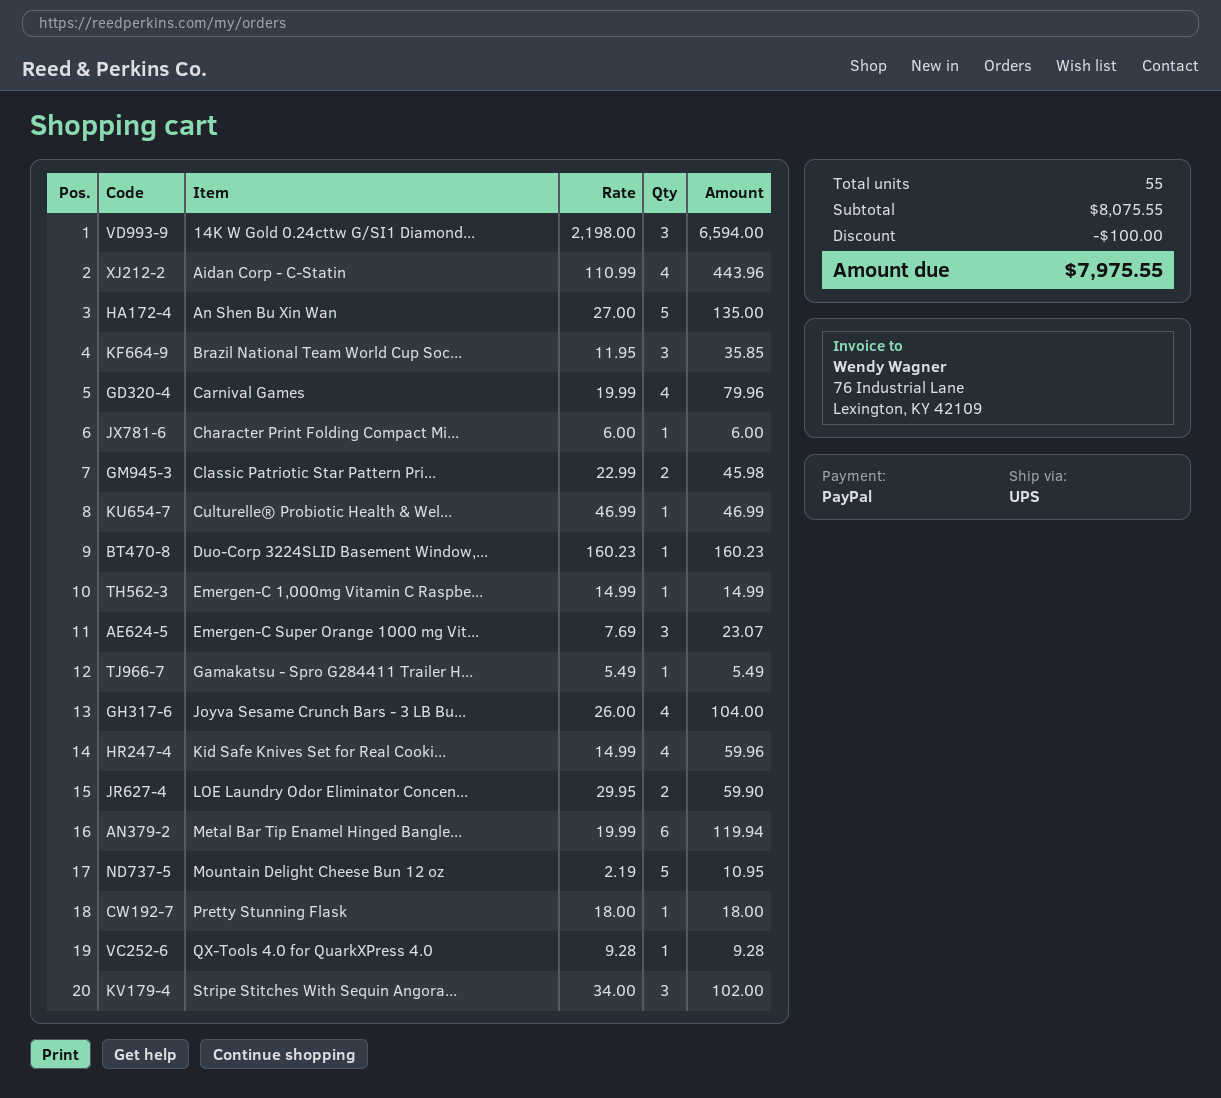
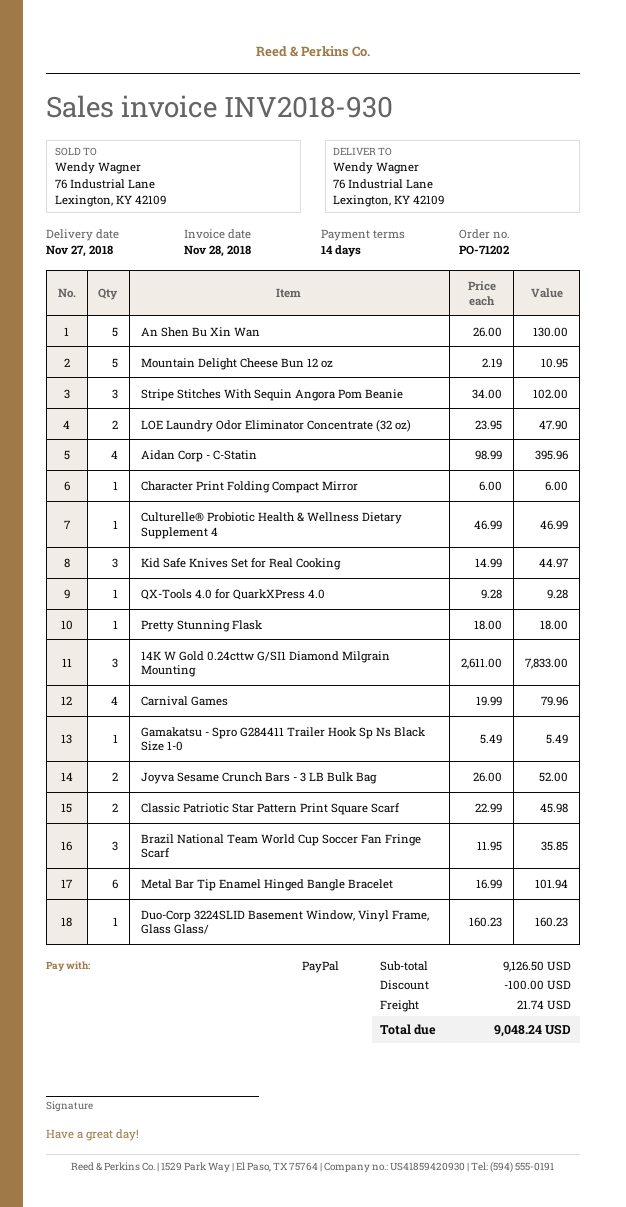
14K W Gold 0.24cttw G/SI1 Diamond...: 3 x 2198.00 = 6594.00 -> 3 x 2611.00 = 7833.00
Aidan Corp - C-Statin: 4 x 110.99 = 443.96 -> 4 x 98.99 = 395.96
An Shen Bu Xin Wan: 5 x 27.00 = 135.00 -> 5 x 26.00 = 130.00
Emergen-C 1,000mg Vitamin C Raspbe...: 1 x 14.99 = 14.99 -> none
Emergen-C Super Orange 1000 mg Vit...: 3 x 7.69 = 23.07 -> none
Joyva Sesame Crunch Bars - 3 LB Bu...: 4 x 26.00 = 104.00 -> 2 x 26.00 = 52.00
Kid Safe Knives Set for Real Cooki...: 4 x 14.99 = 59.96 -> 3 x 14.99 = 44.97
LOE Laundry Odor Eliminator Concen...: 2 x 29.95 = 59.90 -> 2 x 23.95 = 47.90
Metal Bar Tip Enamel Hinged Bangle...: 6 x 19.99 = 119.94 -> 6 x 16.99 = 101.94
subtotal: 8075.55 -> 9126.50
shipping: none -> 21.74
total: 7975.55 -> 9048.24

